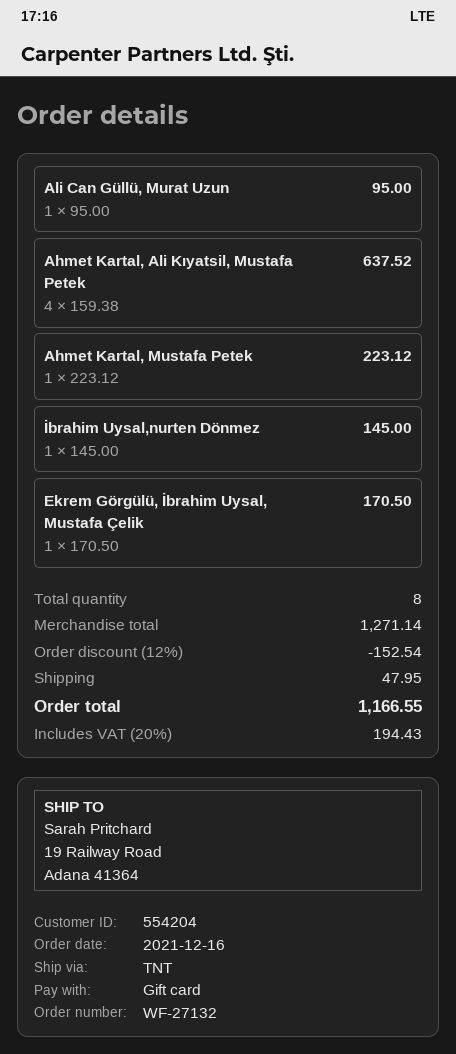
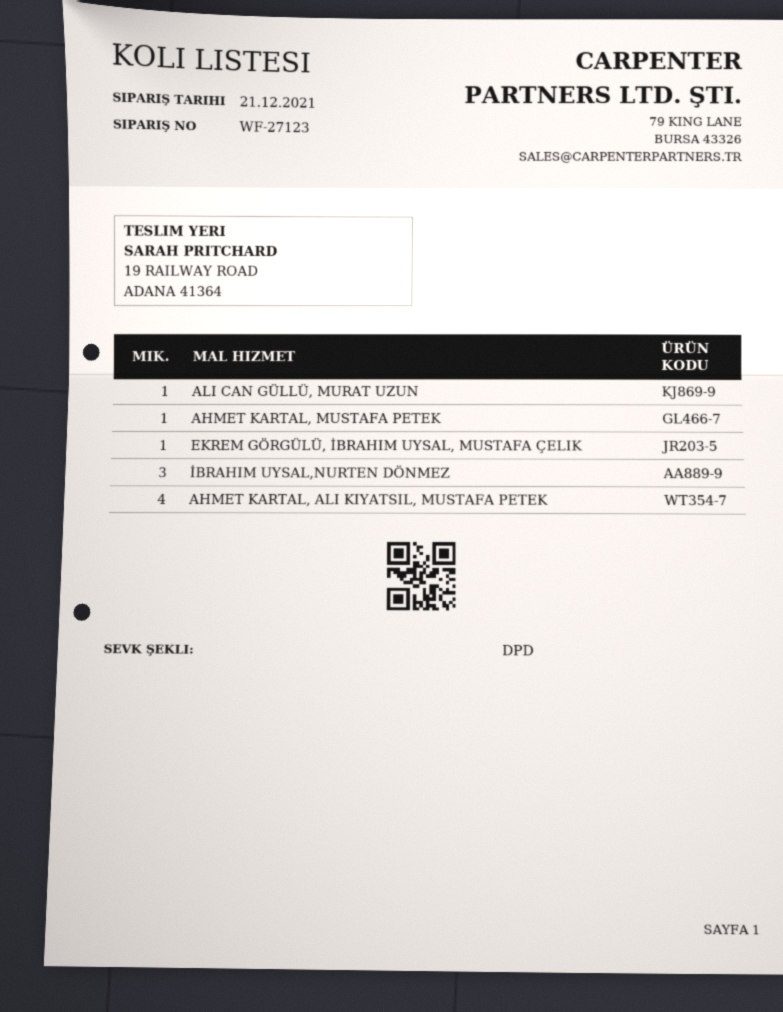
order number: WF-27132 -> WF-27123
order date: 2021-12-16 -> 2021-12-21
shipping method: TNT -> DPD
İbrahim Uysal,nurten Dönmez: 1 -> 3

